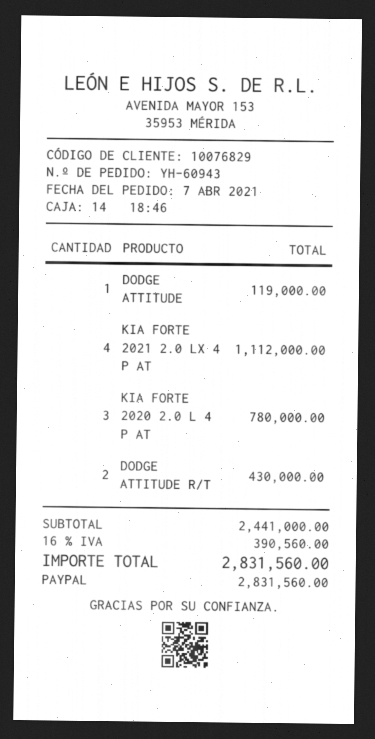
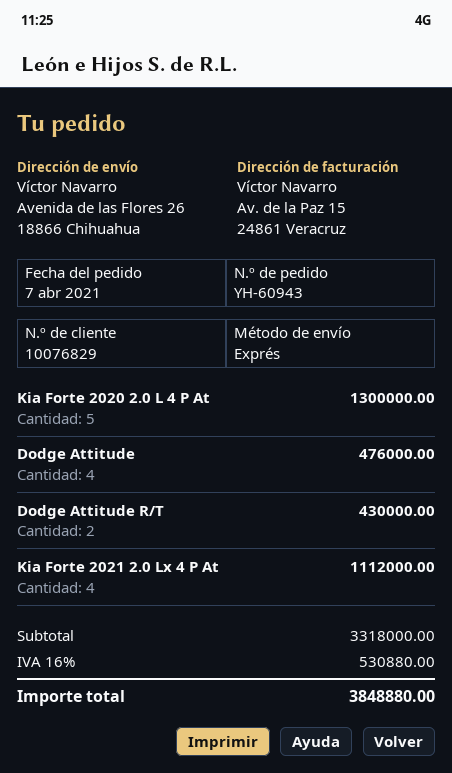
DODGE ATTITUDE: 1 for 119000.00 -> 4 for 476000.00
KIA FORTE 2020 2.0 L 4 P AT: 3 for 780000.00 -> 5 for 1300000.00
subtotal: 2441000.00 -> 3318000.00
tax: 16% = 390560.00 -> 16% = 530880.00
total: 2831560.00 -> 3848880.00

